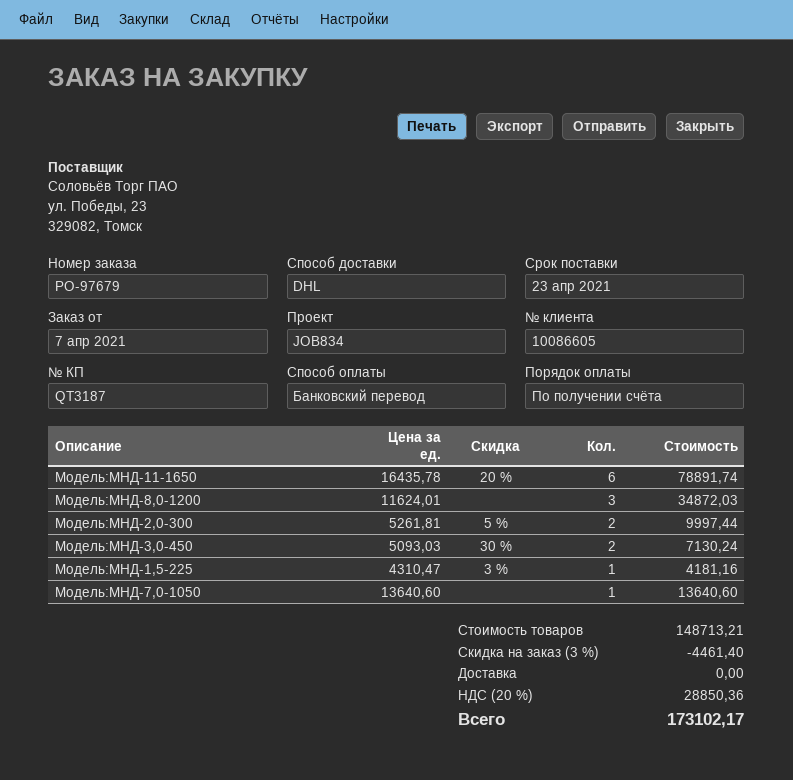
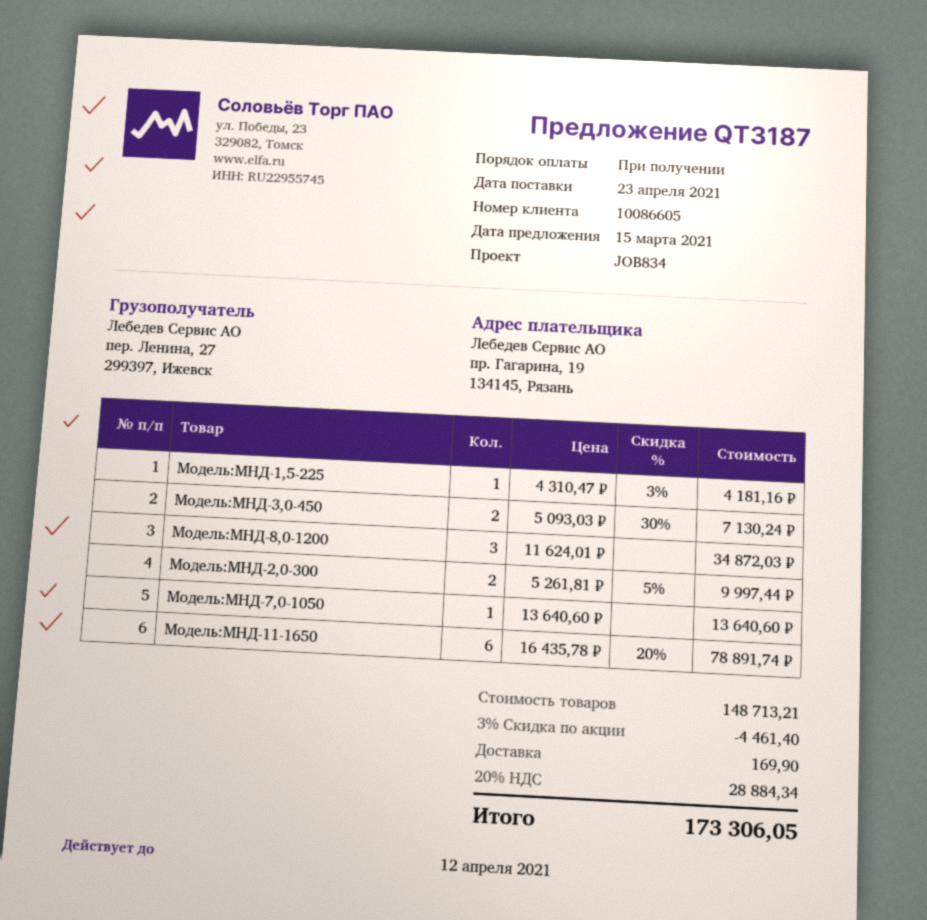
shipping: 0.00 -> 169.90
tax: 20% = 28850.36 -> 20% = 28884.34
total: 173102.17 -> 173306.05

